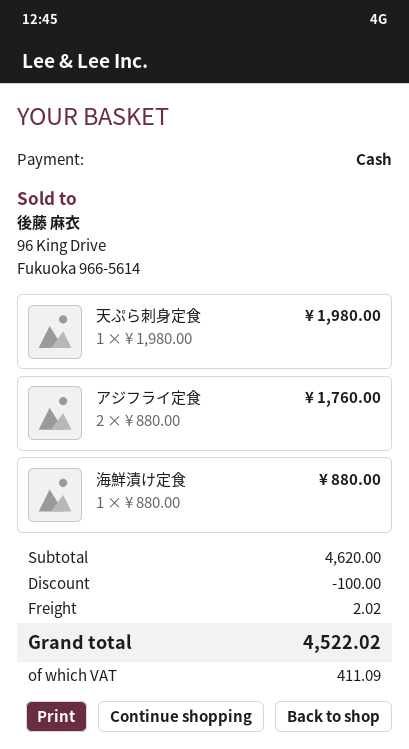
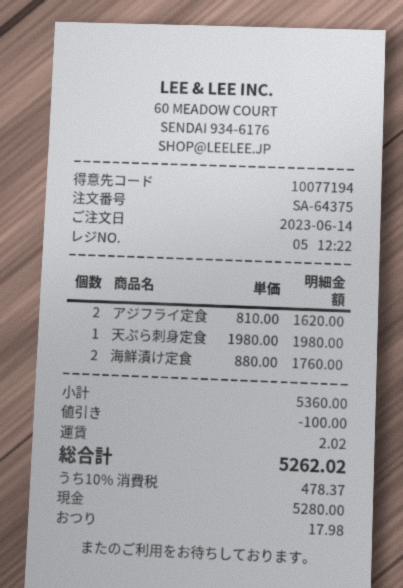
アジフライ定食: 2 x 880.00 = 1760.00 -> 2 x 810.00 = 1620.00
海鮮漬け定食: 1 x 880.00 = 880.00 -> 2 x 880.00 = 1760.00
subtotal: 4620.00 -> 5360.00
tax: 411.09 -> 478.37
total: 4522.02 -> 5262.02

